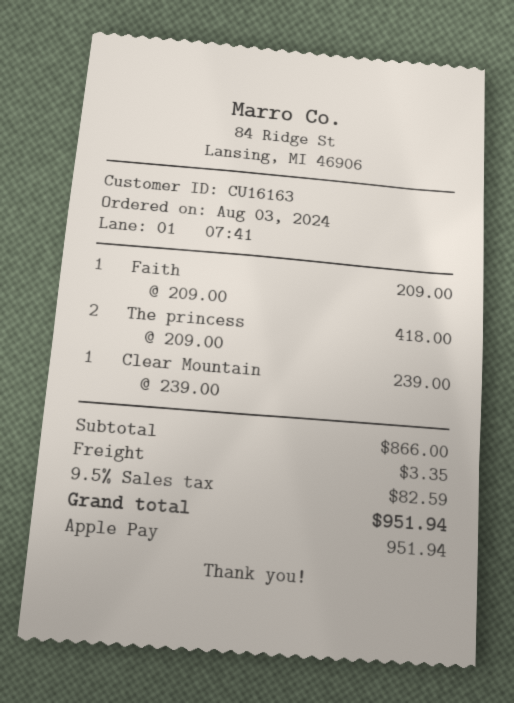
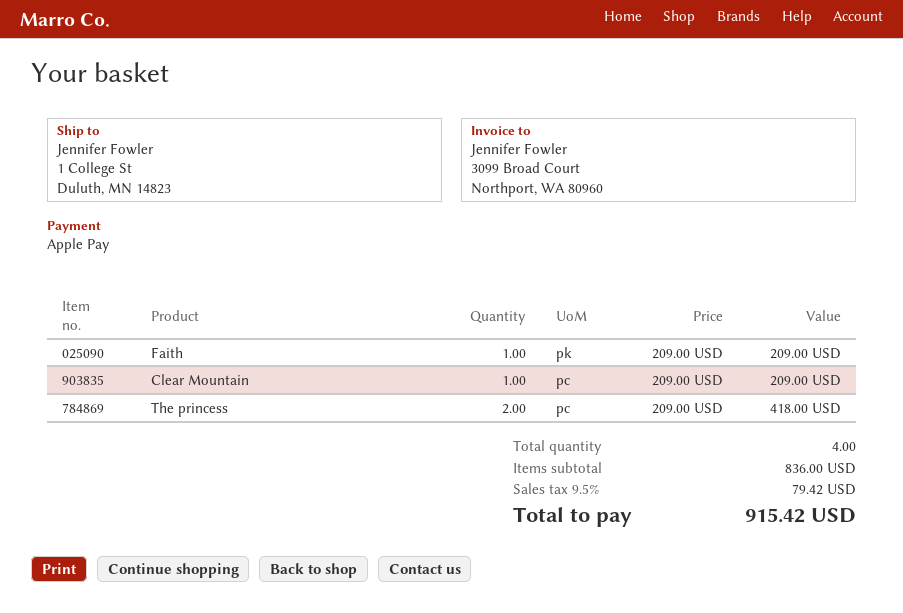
Clear Mountain: 1 x 239.00 = 239.00 -> 1 x 209.00 = 209.00
subtotal: 866.00 -> 836.00
shipping: 3.35 -> none
tax: 9.5% = 82.59 -> 9.5% = 79.42
total: 951.94 -> 915.42

